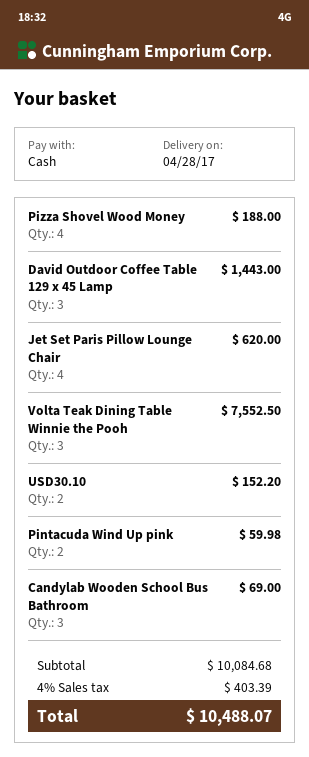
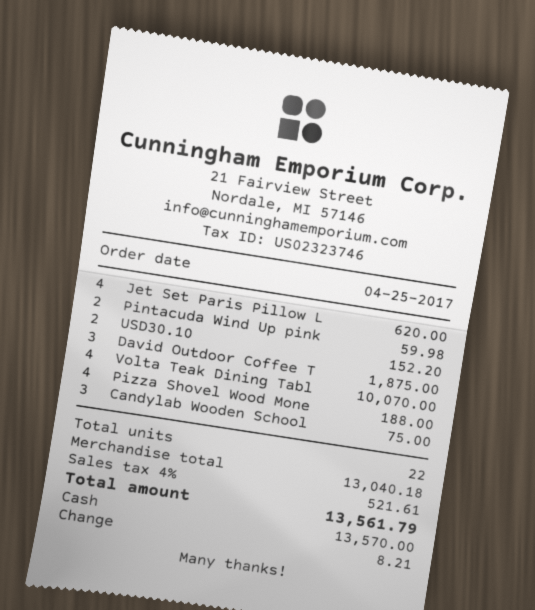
David Outdoor Coffee Table 129 x 45 Lamp: 3 for 1443.00 -> 3 for 1875.00
Volta Teak Dining Table Winnie the Pooh: 3 for 7552.50 -> 4 for 10070.00
Candylab Wooden School Bus Bathroom: 3 for 69.00 -> 3 for 75.00
subtotal: 10084.68 -> 13040.18
tax: 4% = 403.39 -> 4% = 521.61
total: 10488.07 -> 13561.79

